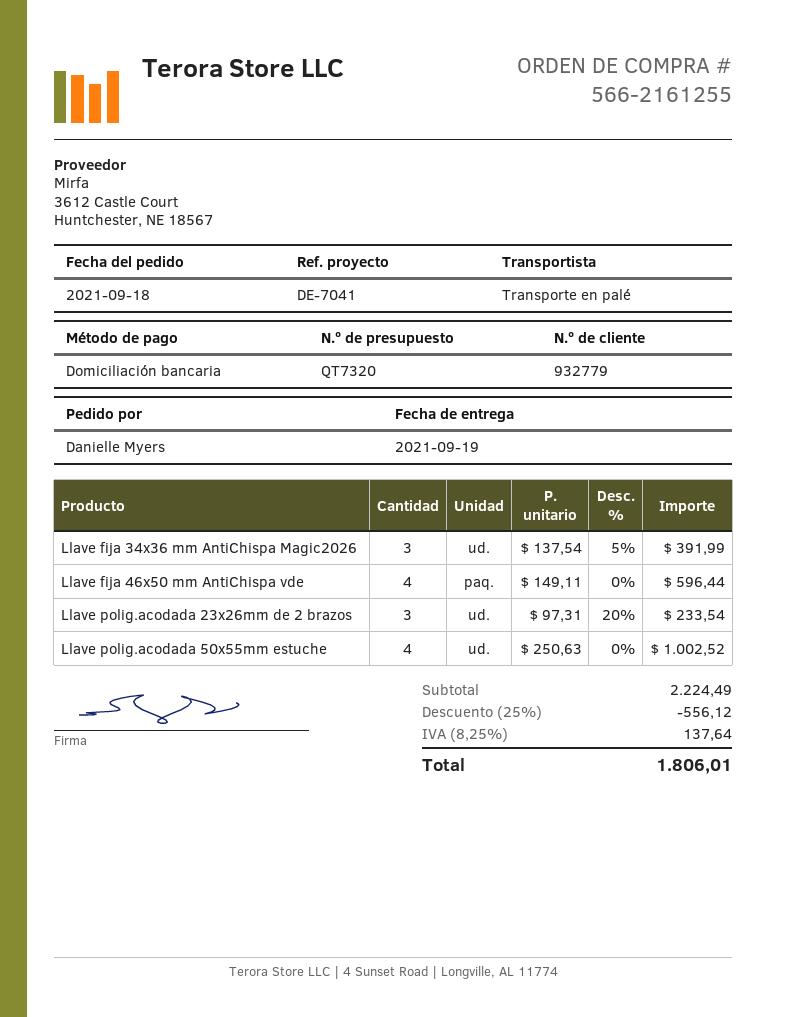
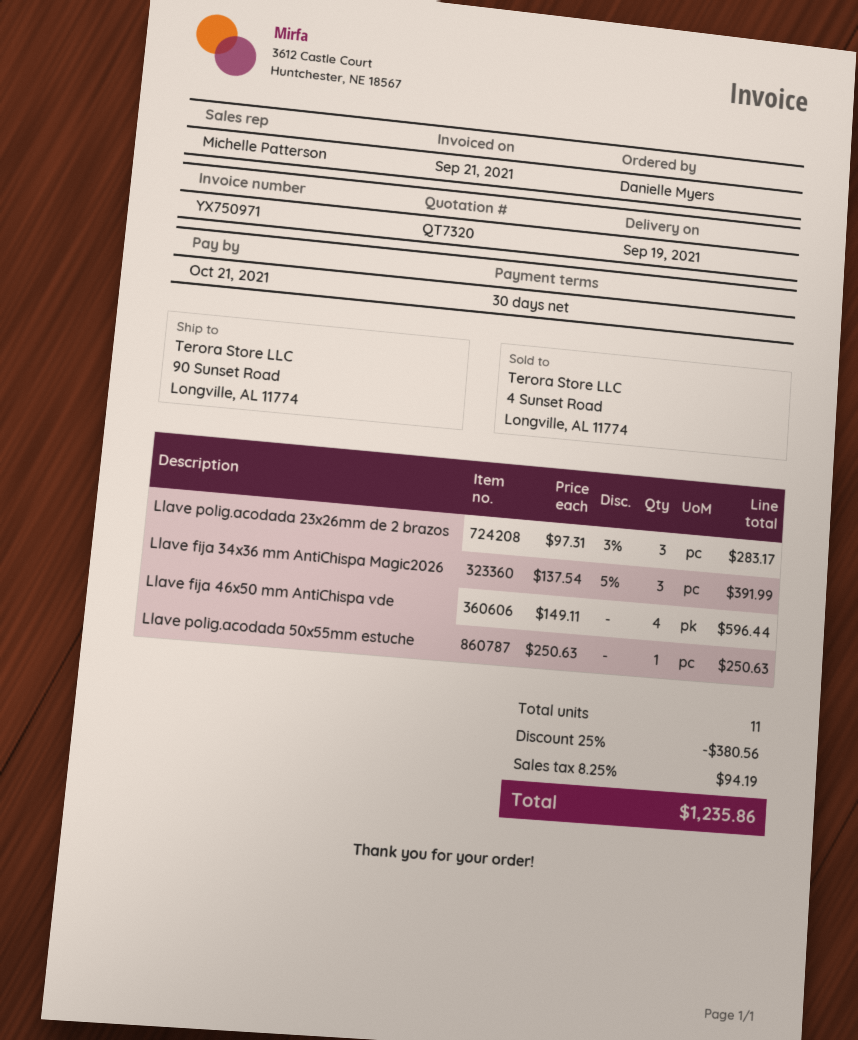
Llave polig.acodada 23x26mm de 2 brazos: 3 x 97.31 - 20% = 233.54 -> 3 x 97.31 - 3% = 283.17
Llave polig.acodada 50x55mm estuche: 4 x 250.63 = 1002.52 -> 1 x 250.63 = 250.63
discount: 25% = 556.12 -> 25% = 380.56
tax: 8.25% = 137.64 -> 8.25% = 94.19
total: 1806.01 -> 1235.86

